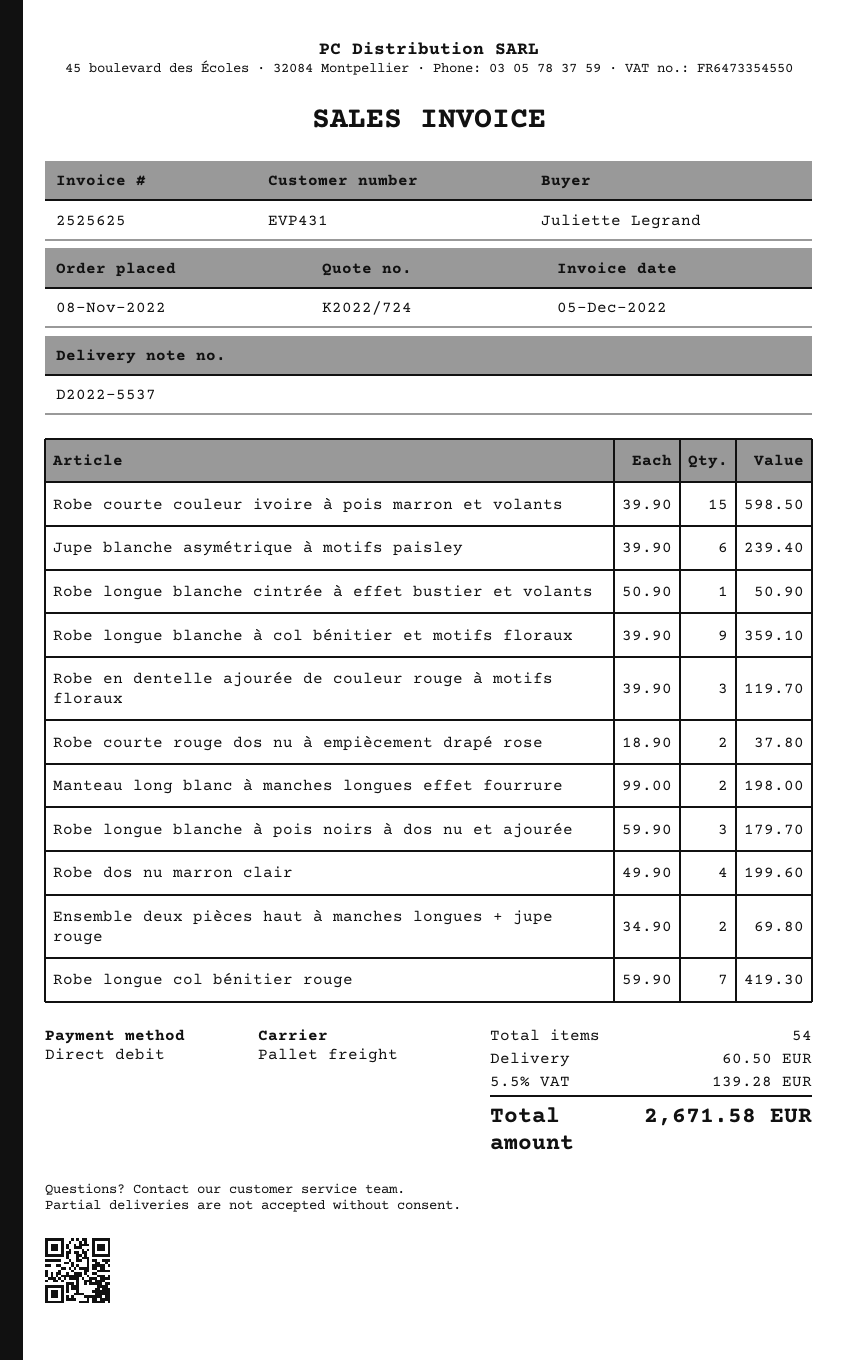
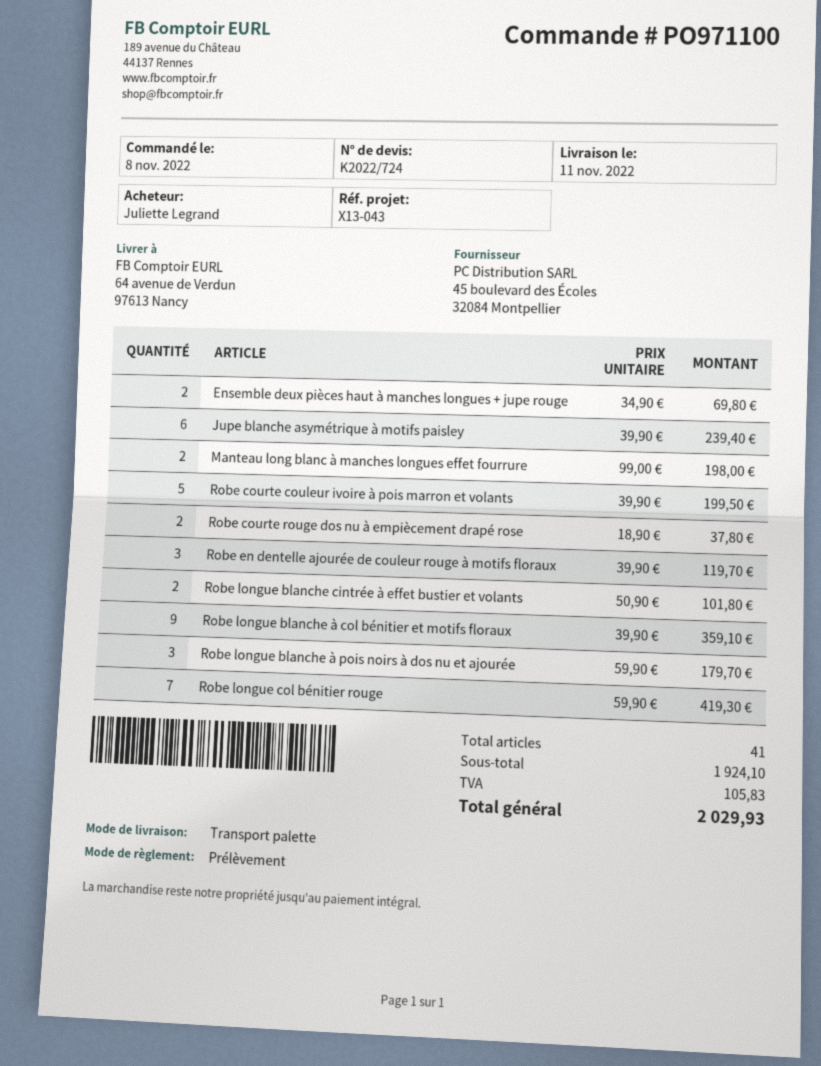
Robe courte couleur ivoire à pois marron et volants: 15 x 39.90 = 598.50 -> 5 x 39.90 = 199.50
Robe longue blanche cintrée à effet bustier et volants: 1 x 50.90 = 50.90 -> 2 x 50.90 = 101.80
Robe dos nu marron clair: 4 x 49.90 = 199.60 -> none
total quantity: 54 -> 41
shipping: 60.50 -> none
tax: 139.28 -> 105.83
total: 2671.58 -> 2029.93

